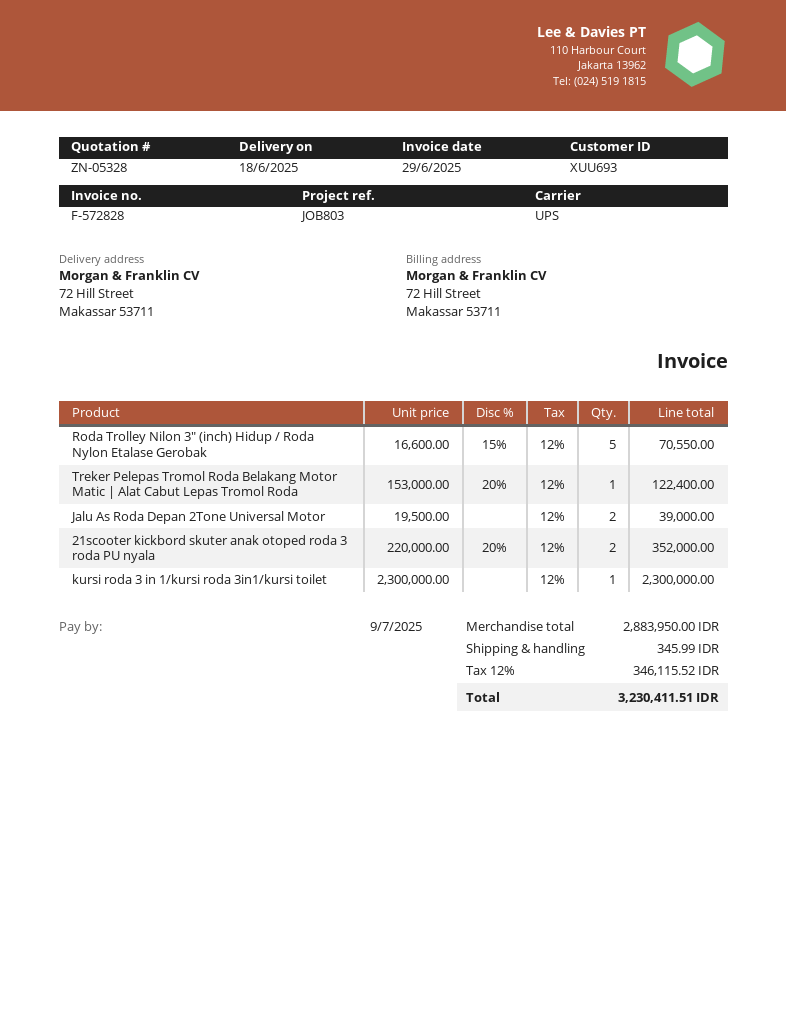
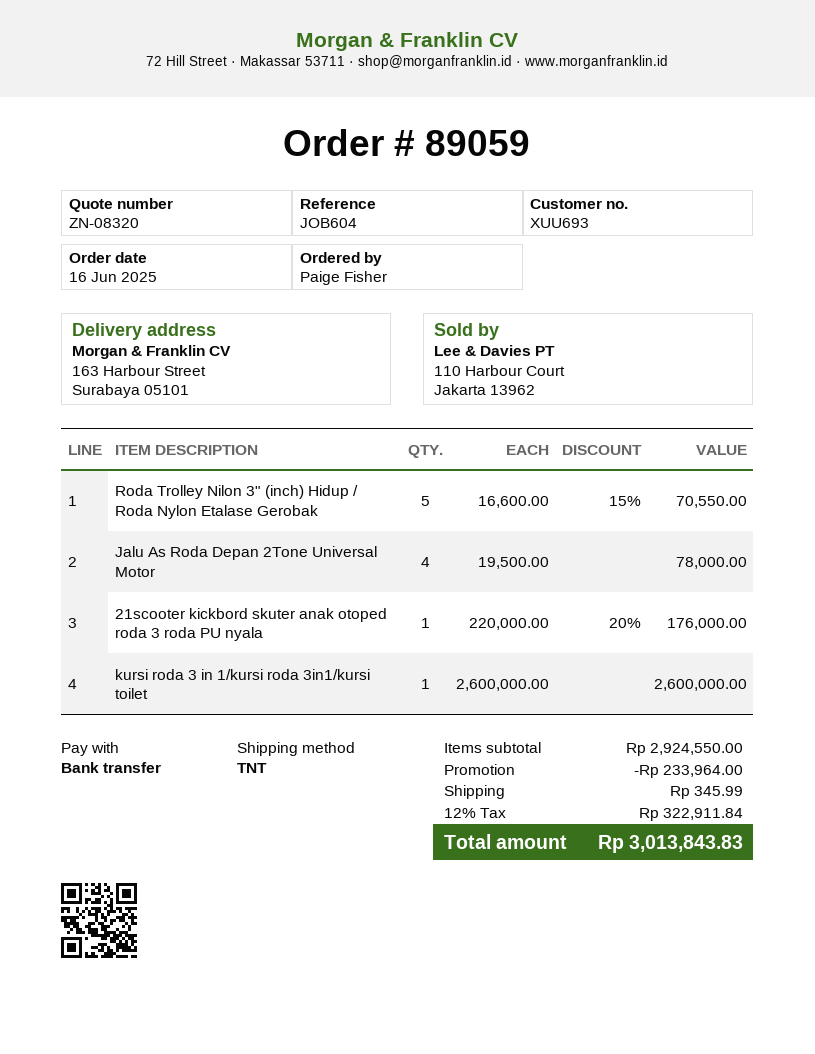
quote number: ZN-05328 -> ZN-08320
reference: JOB803 -> JOB604
shipping method: UPS -> TNT
ship to: 72 Hill Street, Makassar 53711 -> 163 Harbour Street, Surabaya 05101
Treker Pelepas Tromol Roda Belakang Motor Matic | Alat Cabut Lepas Tromol Roda: 1 x 153000.00 - 20% = 122400.00 -> none
Jalu As Roda Depan 2Tone Universal Motor: 2 x 19500.00 = 39000.00 -> 4 x 19500.00 = 78000.00
21scooter kickbord skuter anak otoped roda 3 roda PU nyala: 2 x 220000.00 - 20% = 352000.00 -> 1 x 220000.00 - 20% = 176000.00
kursi roda 3 in 1/kursi roda 3in1/kursi toilet: 1 x 2300000.00 = 2300000.00 -> 1 x 2600000.00 = 2600000.00
subtotal: 2883950.00 -> 2924550.00
discount: none -> 233964.00
tax: 12% = 346115.52 -> 12% = 322911.84
total: 3230411.51 -> 3013843.83

